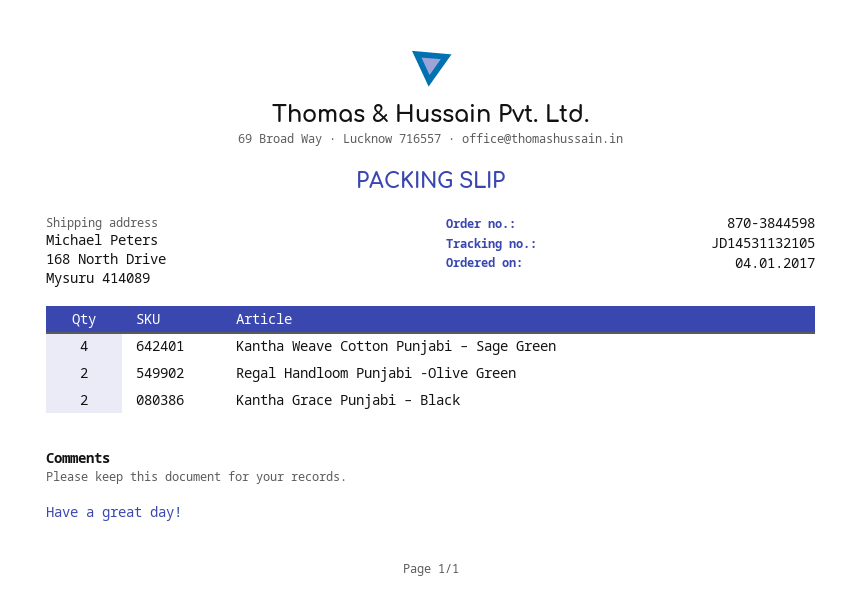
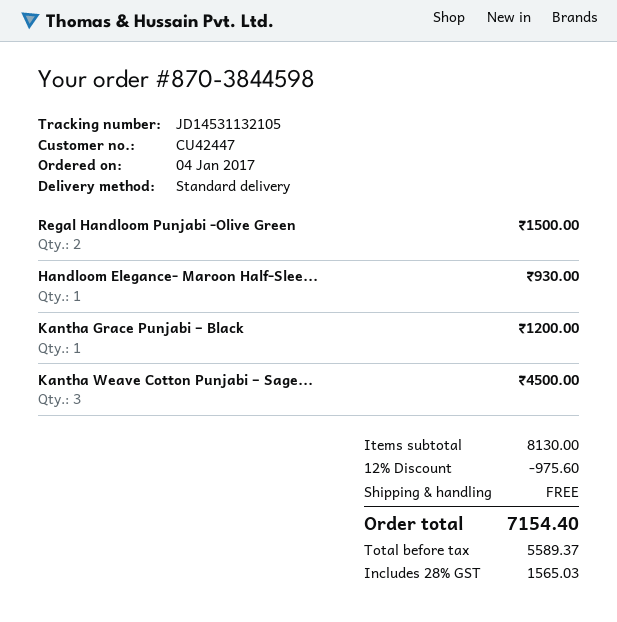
Kantha Weave Cotton Punjabi – Sage Green: 4 -> 3
Kantha Grace Punjabi – Black: 2 -> 1
Handloom Elegance- Maroon Half-Slee...: none -> 1

